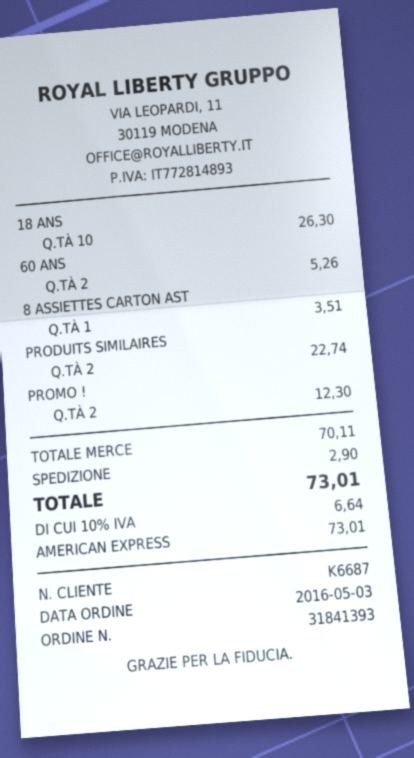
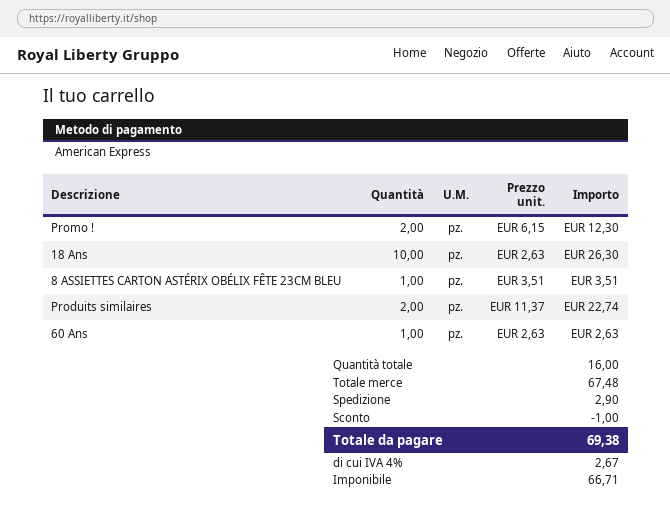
60 ANS: 2 for 5.26 -> 1 for 2.63
subtotal: 70.11 -> 67.48
discount: none -> 1.00
tax: 10% = 6.64 -> 4% = 2.67
total: 73.01 -> 69.38

